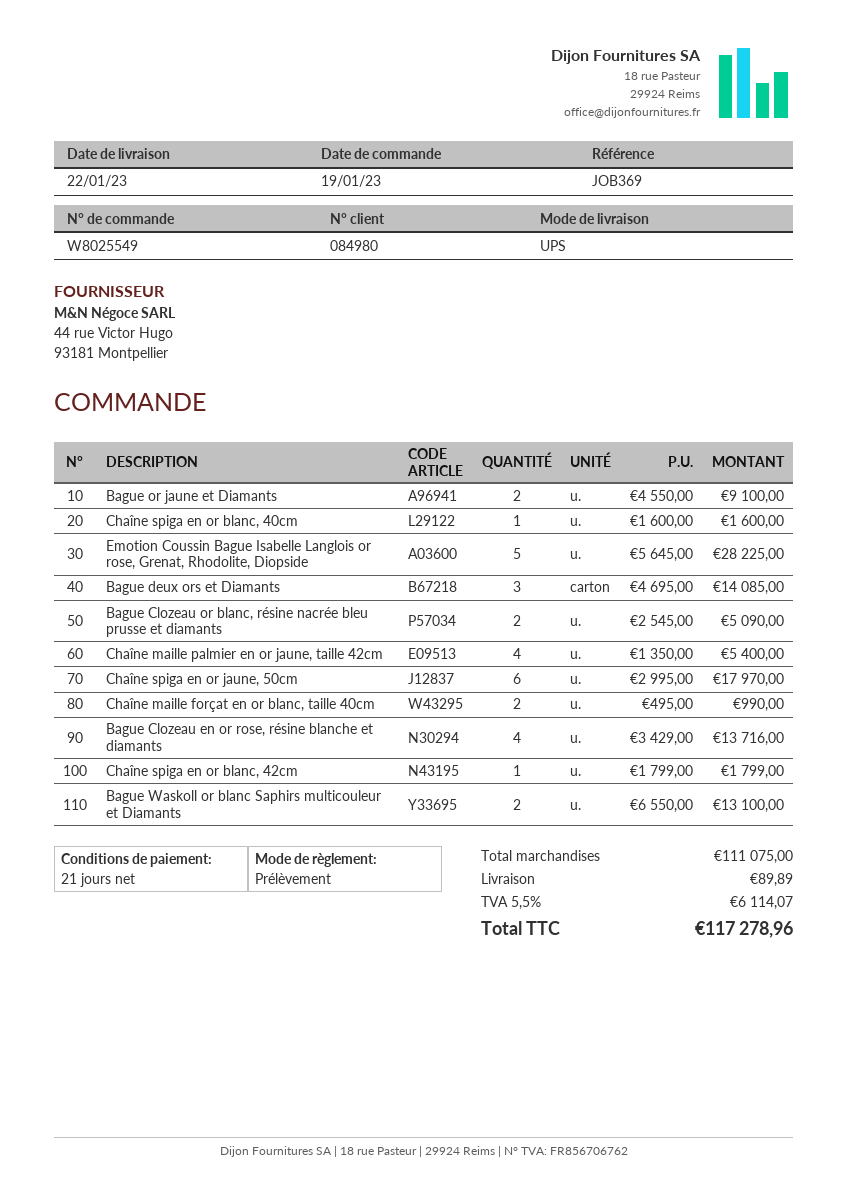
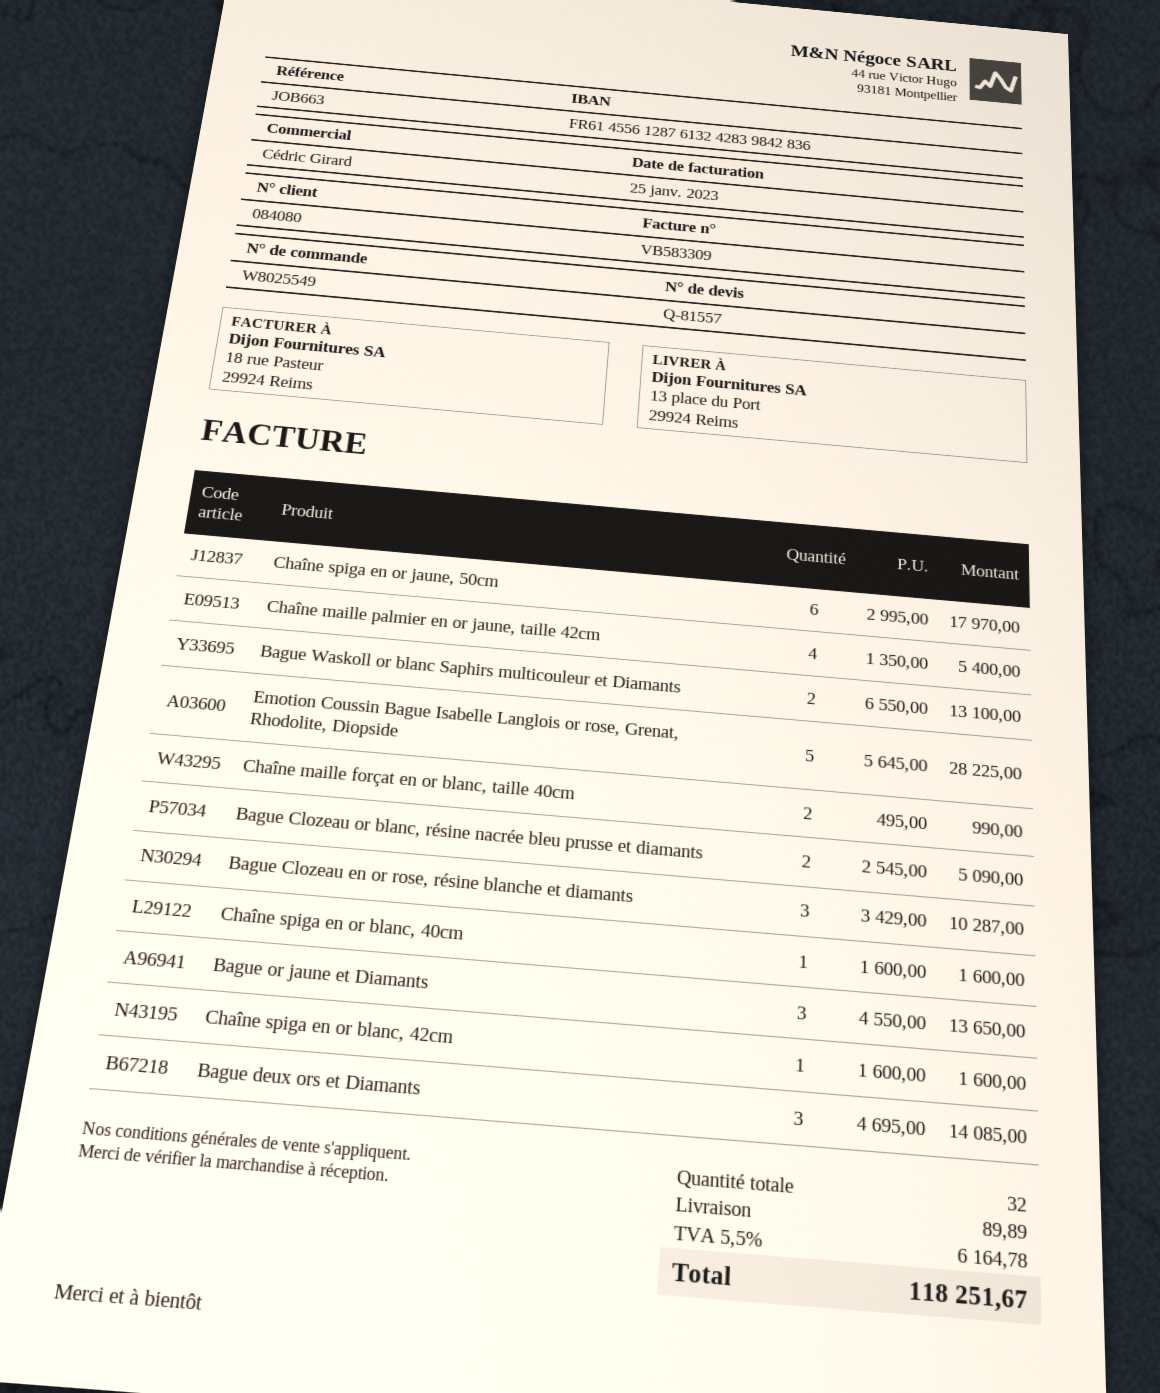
customer number: 084980 -> 084080
reference: JOB369 -> JOB663
Bague or jaune et Diamants: 2 x 4550.00 = 9100.00 -> 3 x 4550.00 = 13650.00
Bague Clozeau en or rose, résine blanche et diamants: 4 x 3429.00 = 13716.00 -> 3 x 3429.00 = 10287.00
Chaîne spiga en or blanc, 42cm: 1 x 1799.00 = 1799.00 -> 1 x 1600.00 = 1600.00
tax: 5.5% = 6114.07 -> 5.5% = 6164.78
total: 117278.96 -> 118251.67

